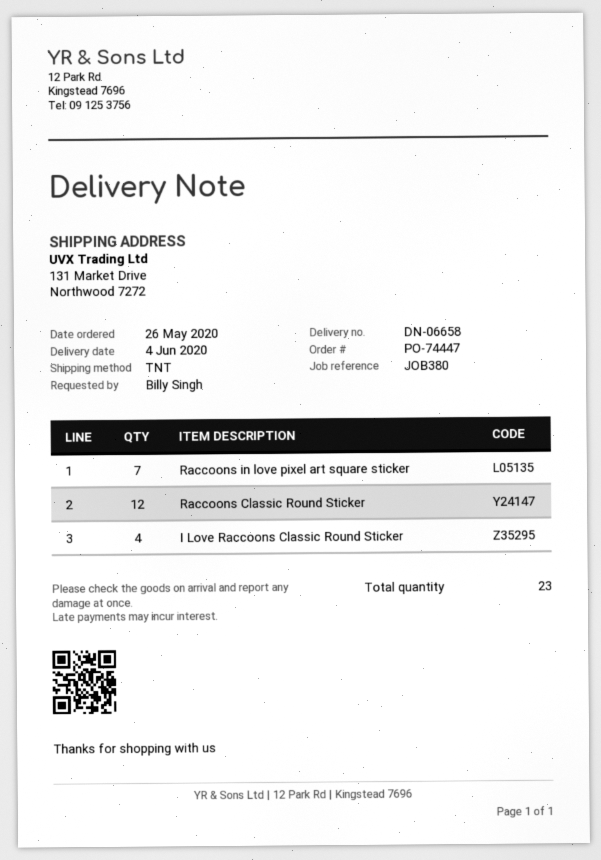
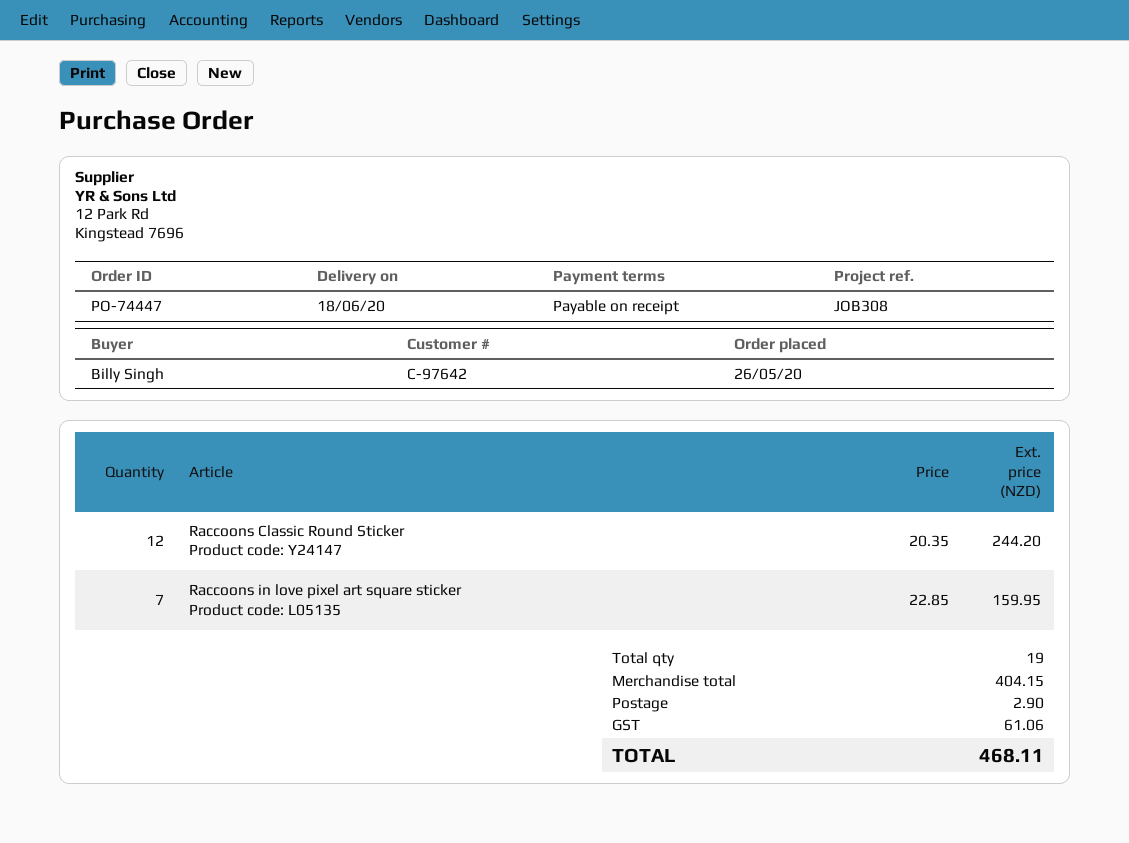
delivery date: 2020-06-04 -> 2020-06-18
reference: JOB380 -> JOB308
I Love Raccoons Classic Round Sticker: 4 -> none
total quantity: 23 -> 19

